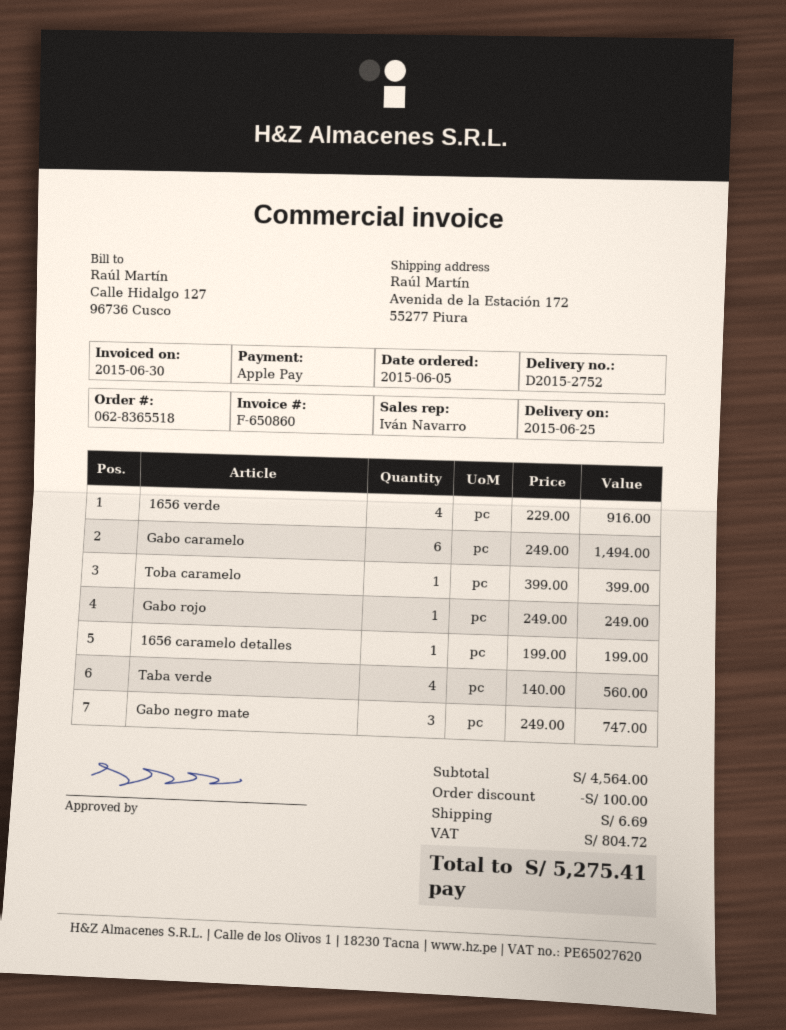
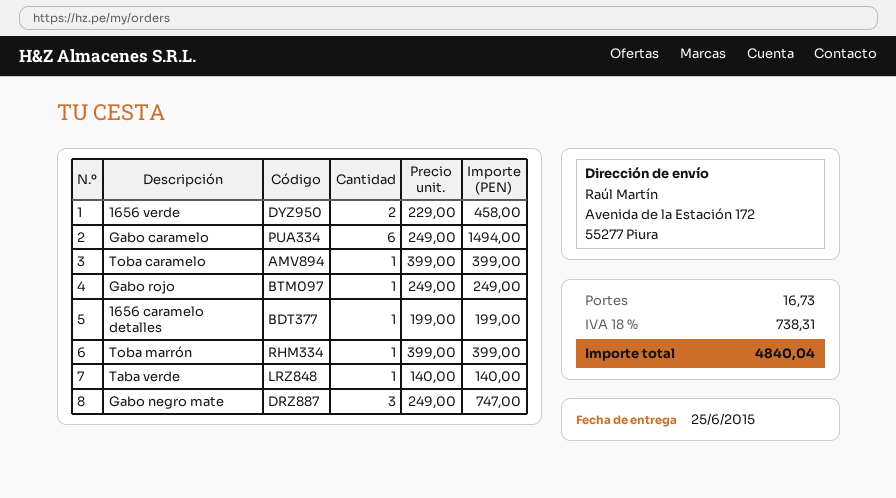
1656 verde: 4 x 229.00 = 916.00 -> 2 x 229.00 = 458.00
Taba verde: 4 x 140.00 = 560.00 -> 1 x 140.00 = 140.00
Toba marrón: none -> 1 x 399.00 = 399.00
discount: 100.00 -> none
shipping: 6.69 -> 16.73
tax: 804.72 -> 738.31
total: 5275.41 -> 4840.04

